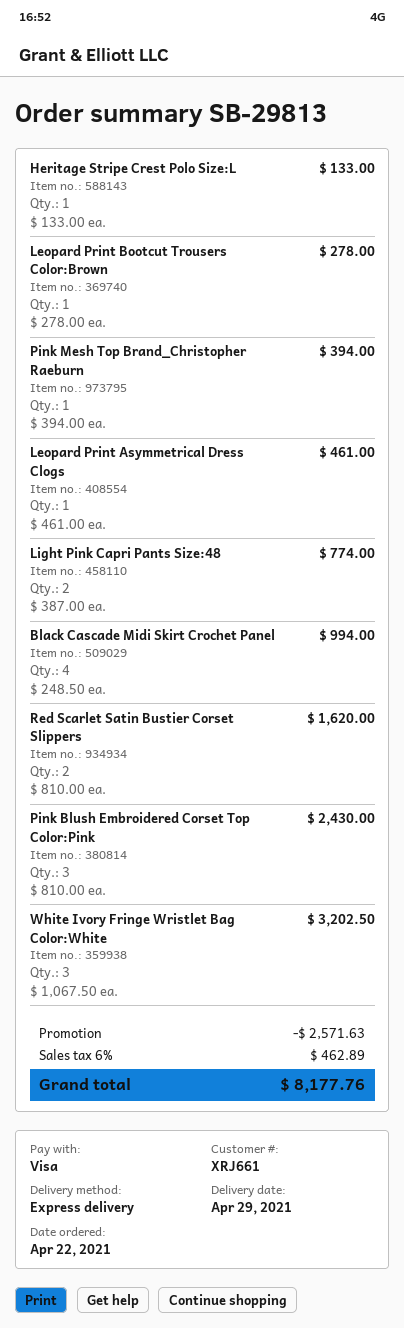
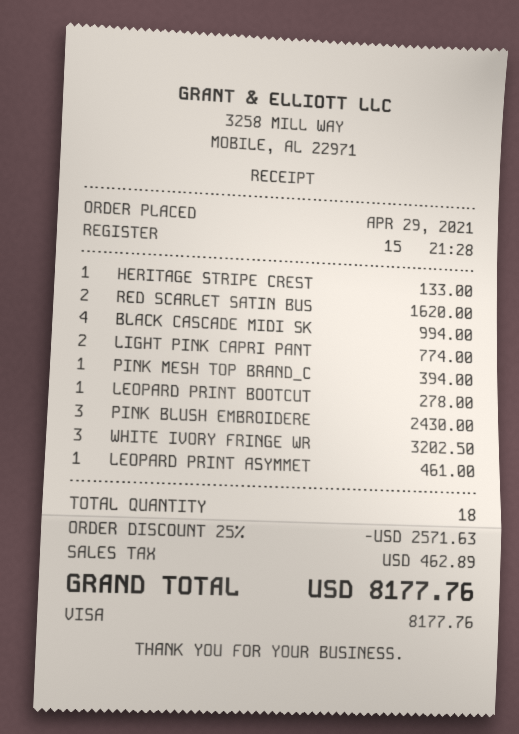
order date: 2021-04-22 -> 2021-04-29

